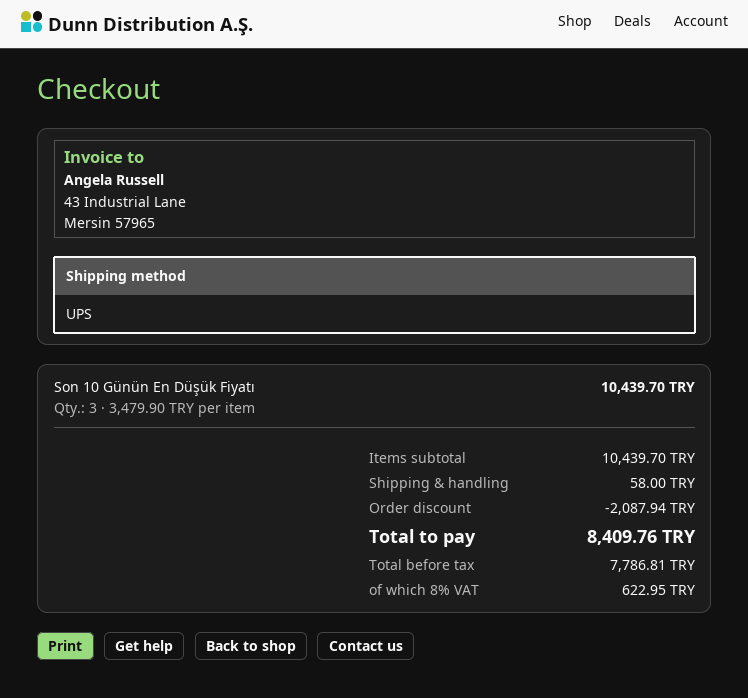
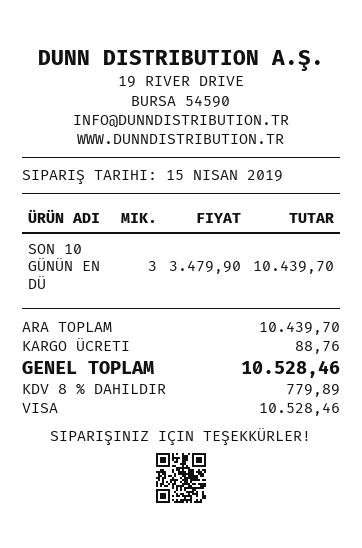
discount: 2087.94 -> none
shipping: 58.00 -> 88.76
tax: 8% = 622.95 -> 8% = 779.89
total: 8409.76 -> 10528.46

